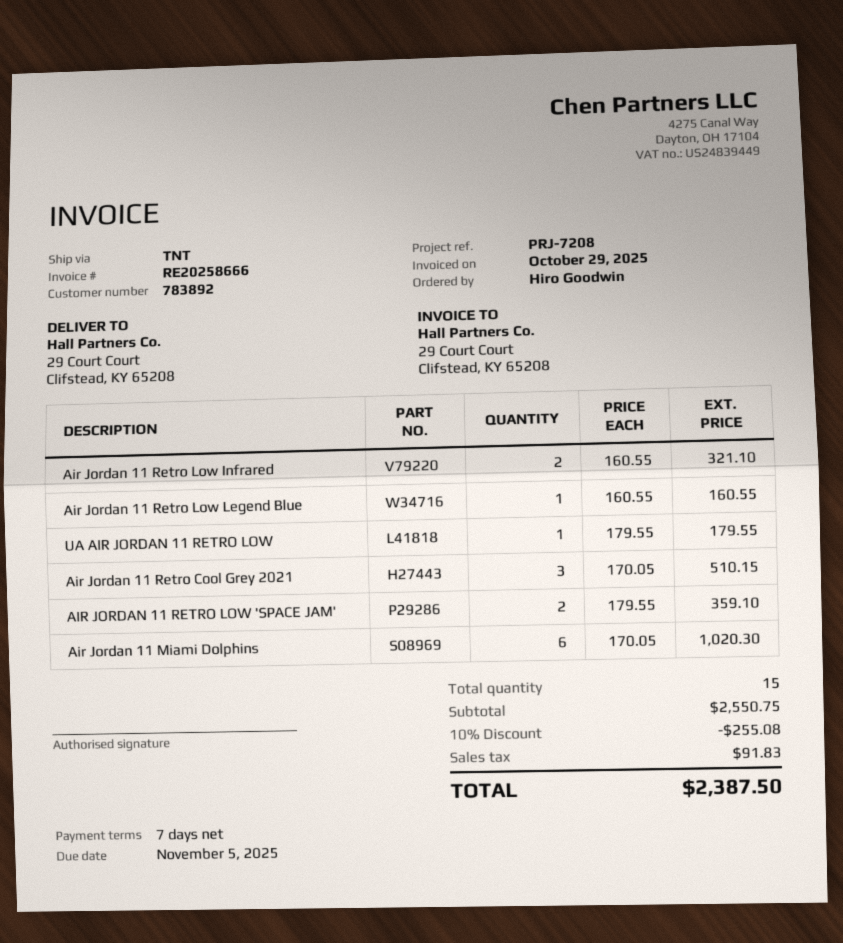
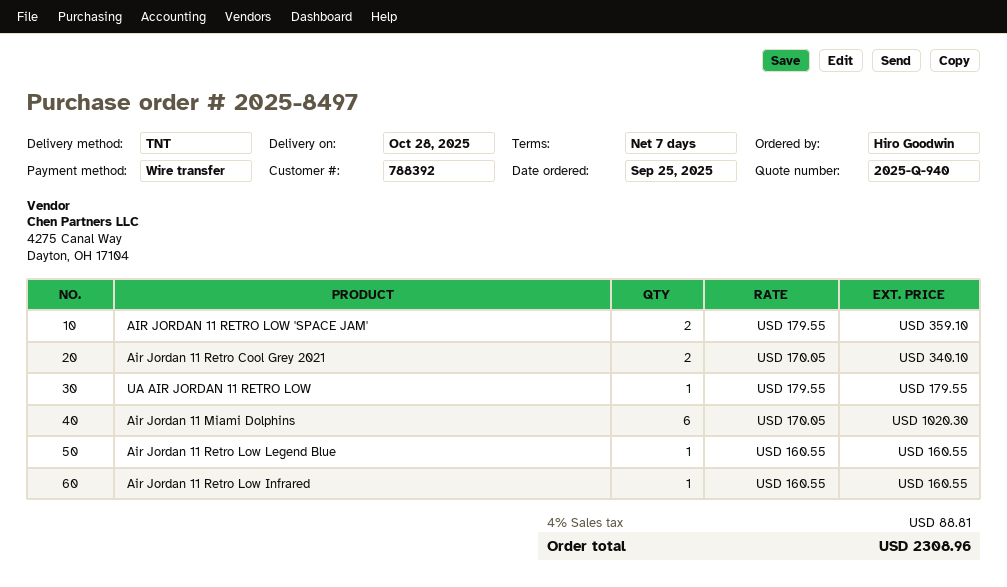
customer number: 783892 -> 788392
Air Jordan 11 Retro Low Infrared: 2 x 160.55 = 321.10 -> 1 x 160.55 = 160.55
Air Jordan 11 Retro Cool Grey 2021: 3 x 170.05 = 510.15 -> 2 x 170.05 = 340.10
discount: 10% = 255.08 -> none
tax: 91.83 -> 88.81
total: 2387.50 -> 2308.96

